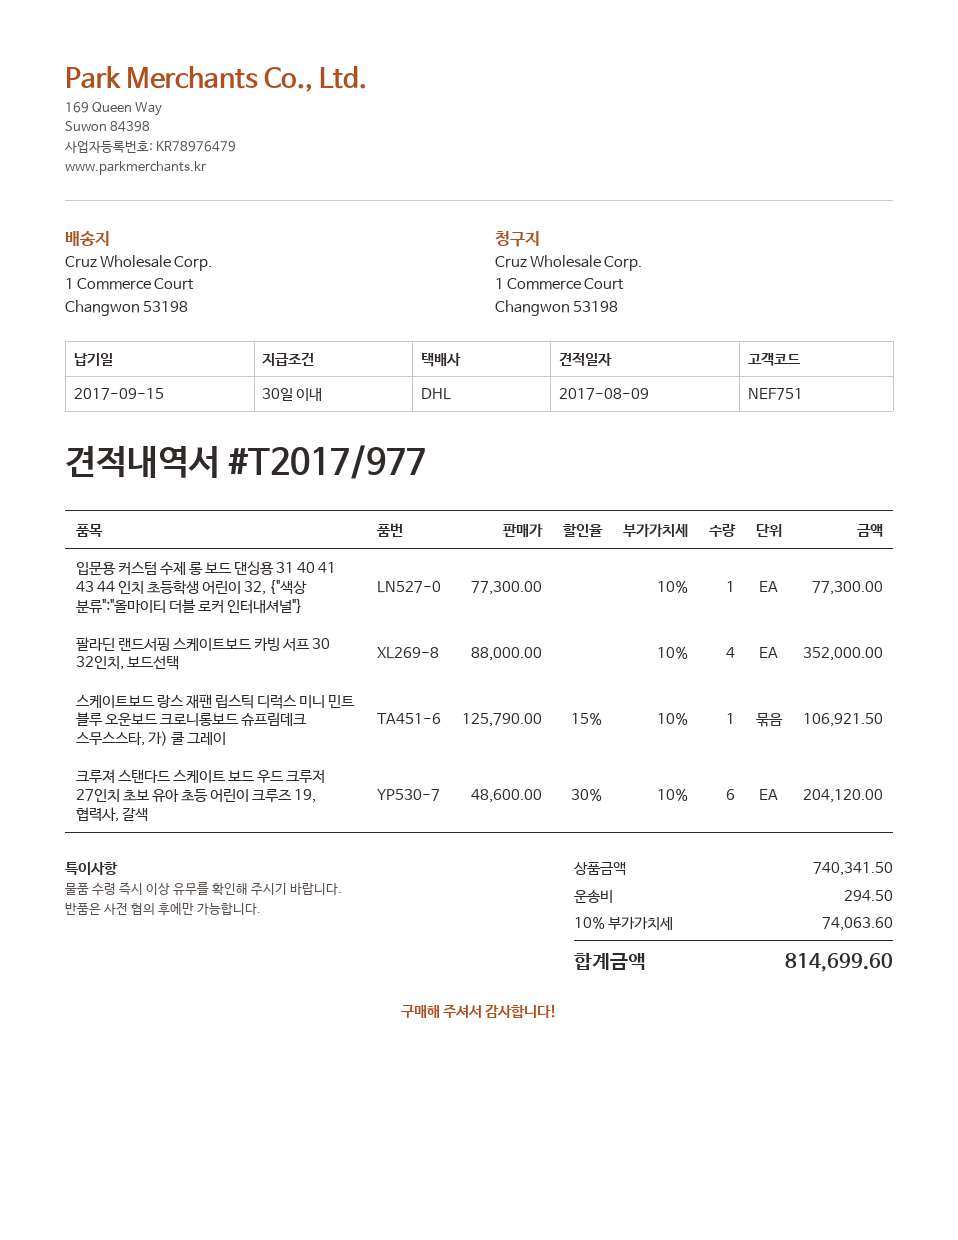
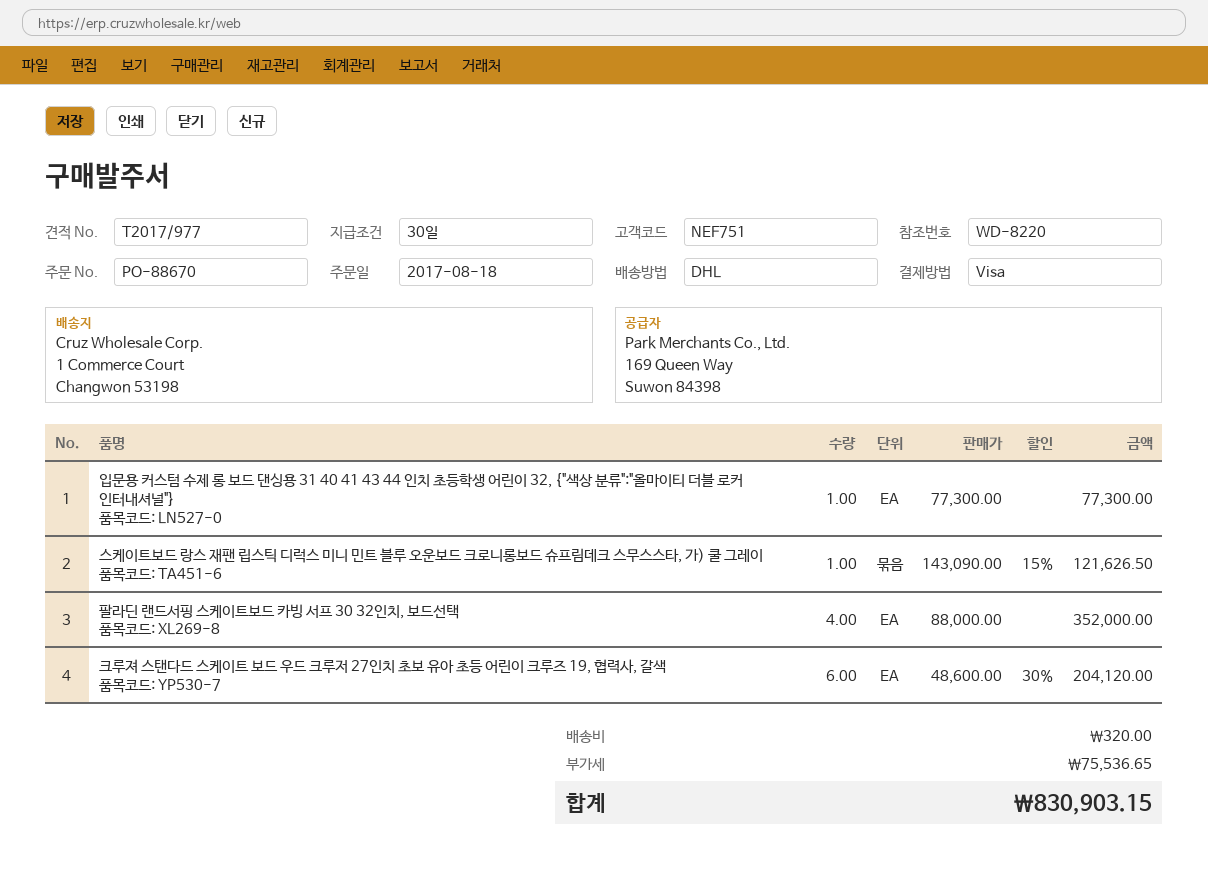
스케이트보드 랑스 재팬 립스틱 디럭스 미니 민트 블루 오운보드 크로니롱보드 슈프림데크 스무스스타, 가) 쿨 그레이: 1 x 125790.00 - 15% = 106921.50 -> 1 x 143090.00 - 15% = 121626.50
shipping: 294.50 -> 320.00
tax: 74063.60 -> 75536.65
total: 814699.60 -> 830903.15

